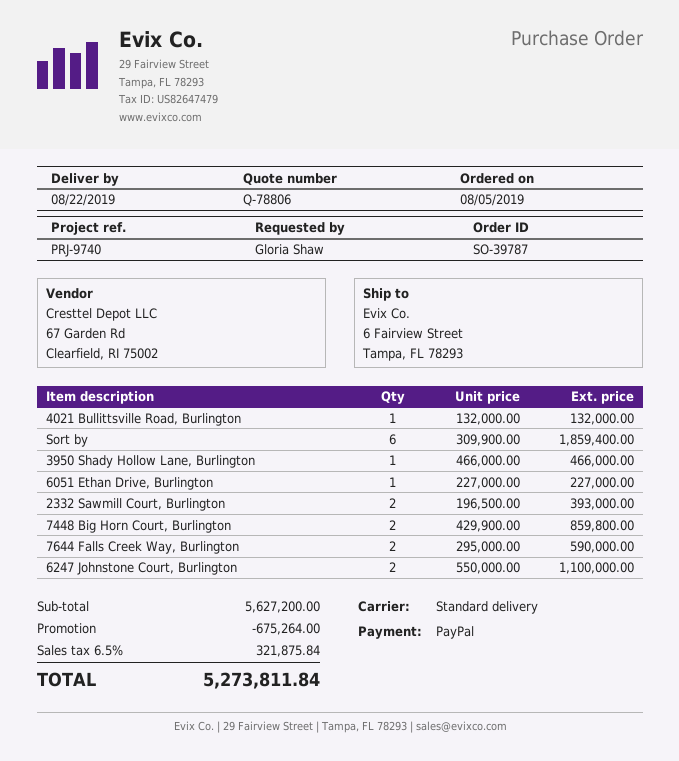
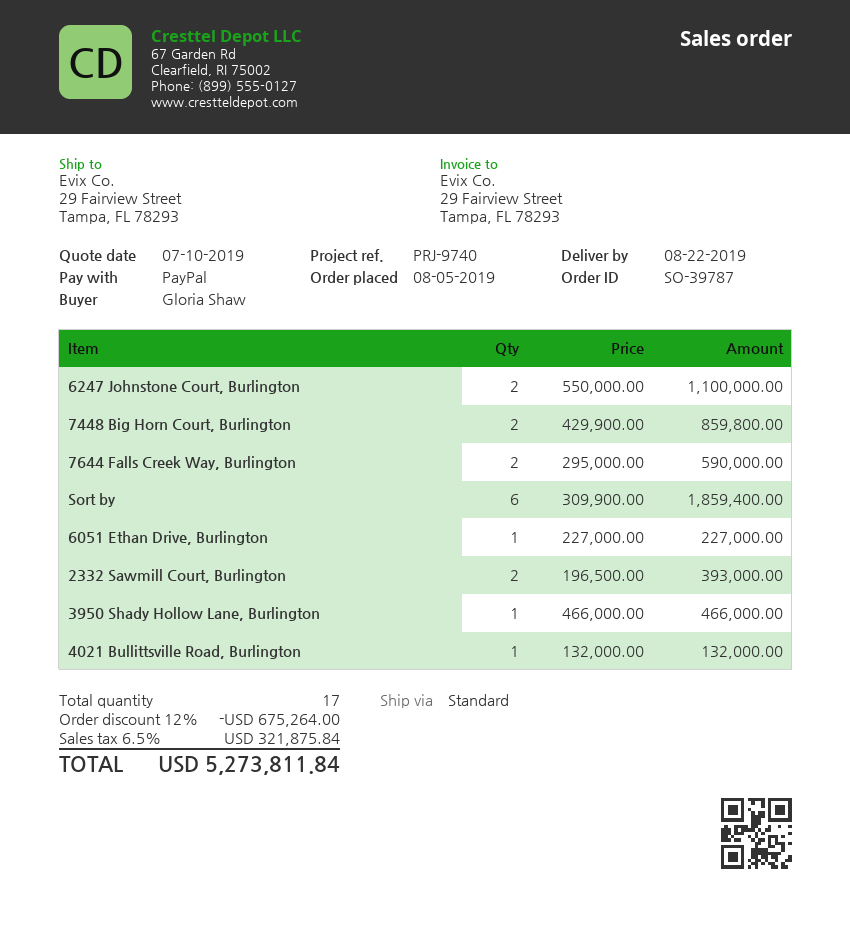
ship to: 6 Fairview Street, Tampa, FL 78293 -> 29 Fairview Street, Tampa, FL 78293

